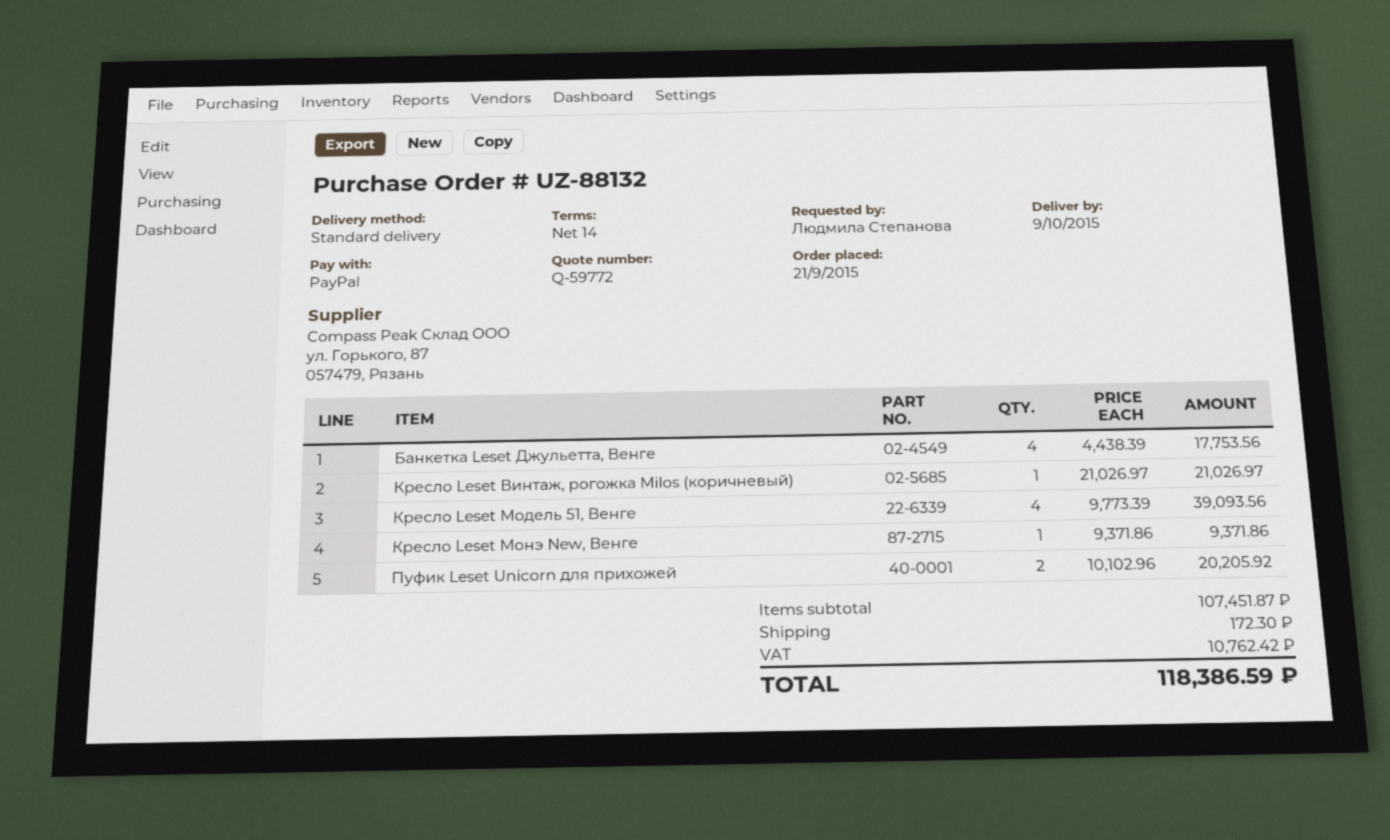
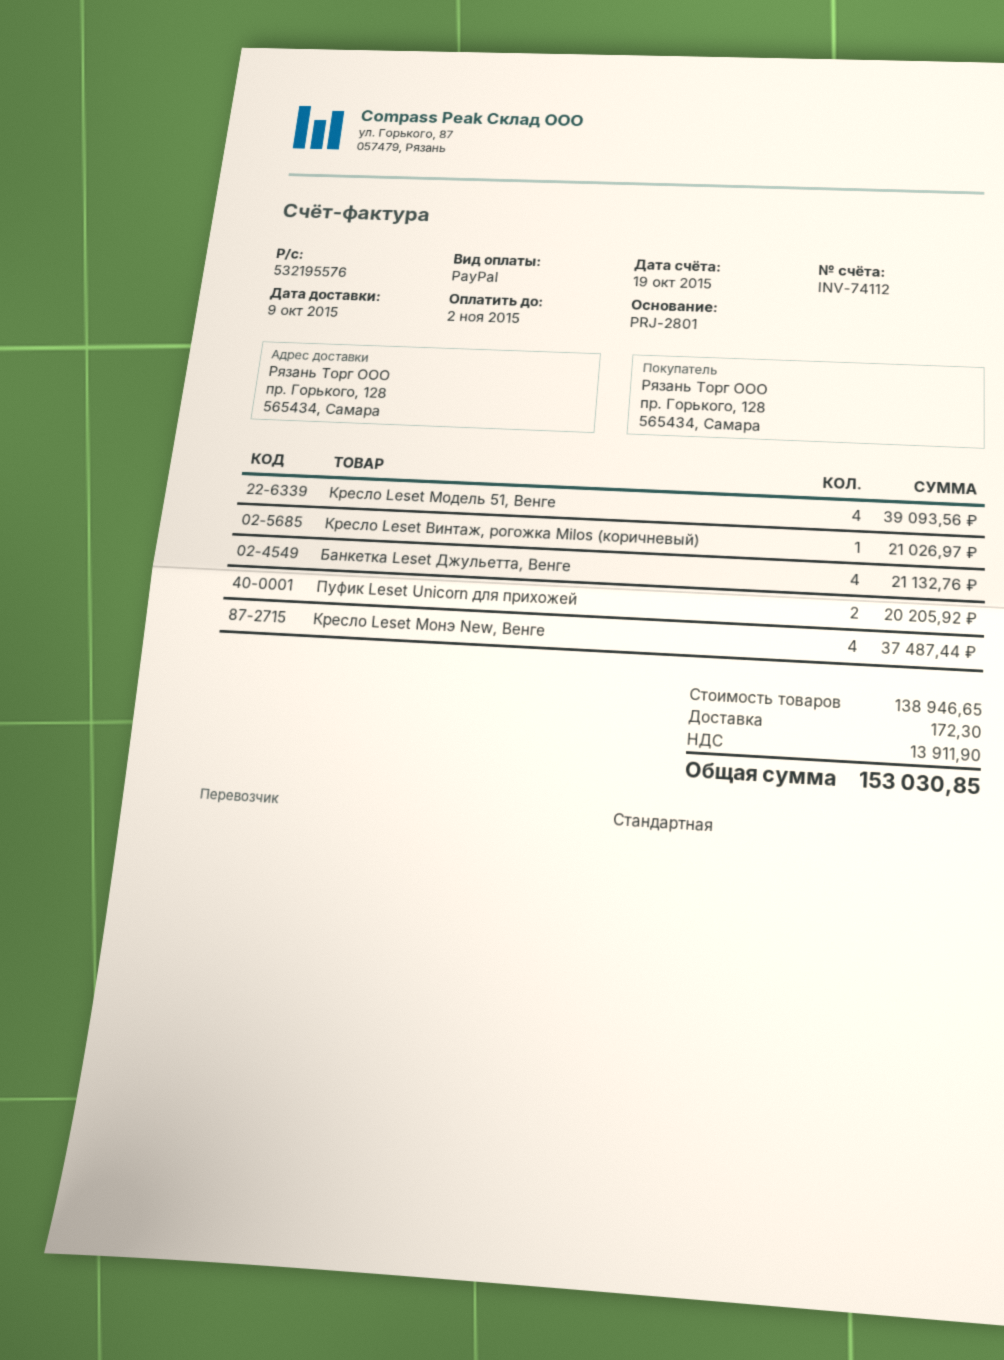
Банкетка Leset Джульетта, Венге: 4 for 17753.56 -> 4 for 21132.76
Кресло Leset Монэ New, Венге: 1 for 9371.86 -> 4 for 37487.44
subtotal: 107451.87 -> 138946.65
tax: 10762.42 -> 13911.90
total: 118386.59 -> 153030.85

